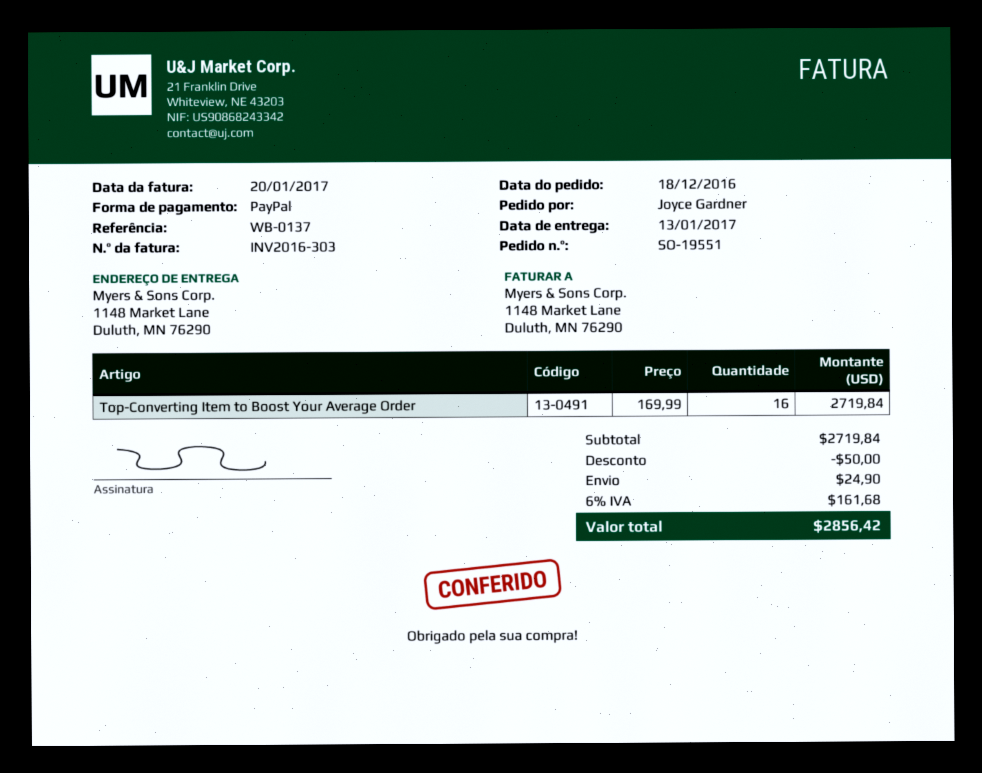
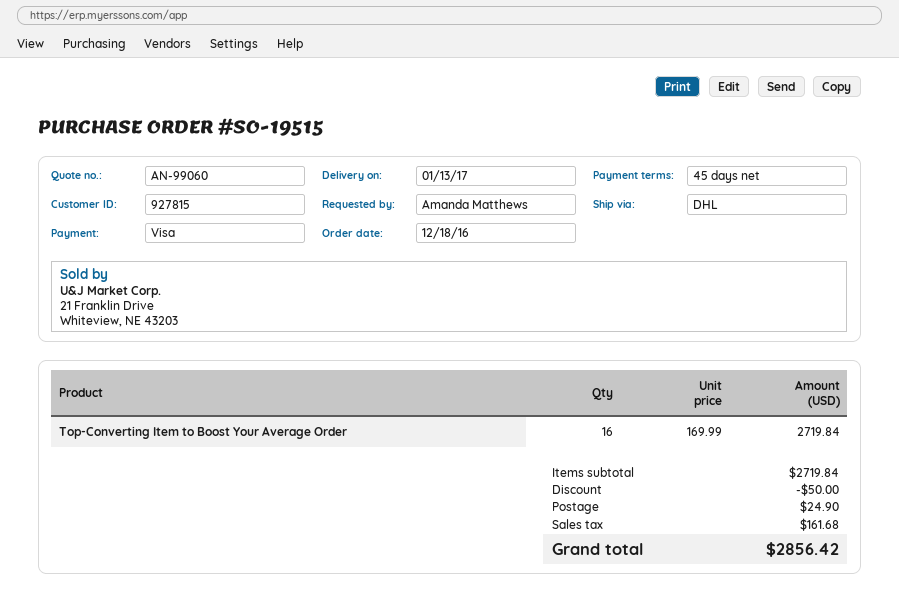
order number: SO-19551 -> SO-19515
ordered by: Joyce Gardner -> Amanda Matthews
payment method: PayPal -> Visa

